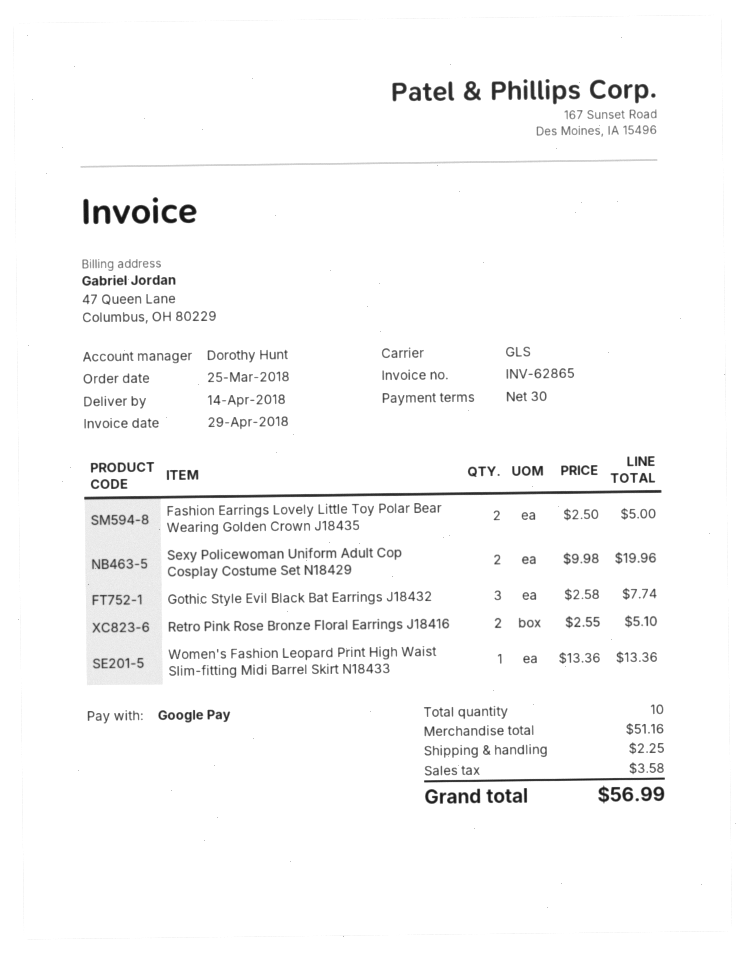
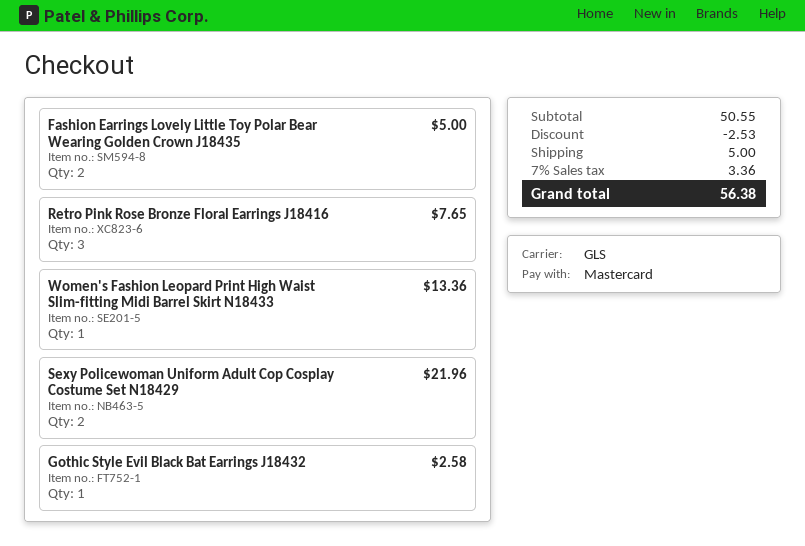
payment method: Google Pay -> Mastercard
Sexy Policewoman Uniform Adult Cop Cosplay Costume Set N18429: 2 for 19.96 -> 2 for 21.96
Gothic Style Evil Black Bat Earrings J18432: 3 for 7.74 -> 1 for 2.58
Retro Pink Rose Bronze Floral Earrings J18416: 2 for 5.10 -> 3 for 7.65
subtotal: 51.16 -> 50.55
discount: none -> 2.53
shipping: 2.25 -> 5.00
tax: 3.58 -> 3.36
total: 56.99 -> 56.38

